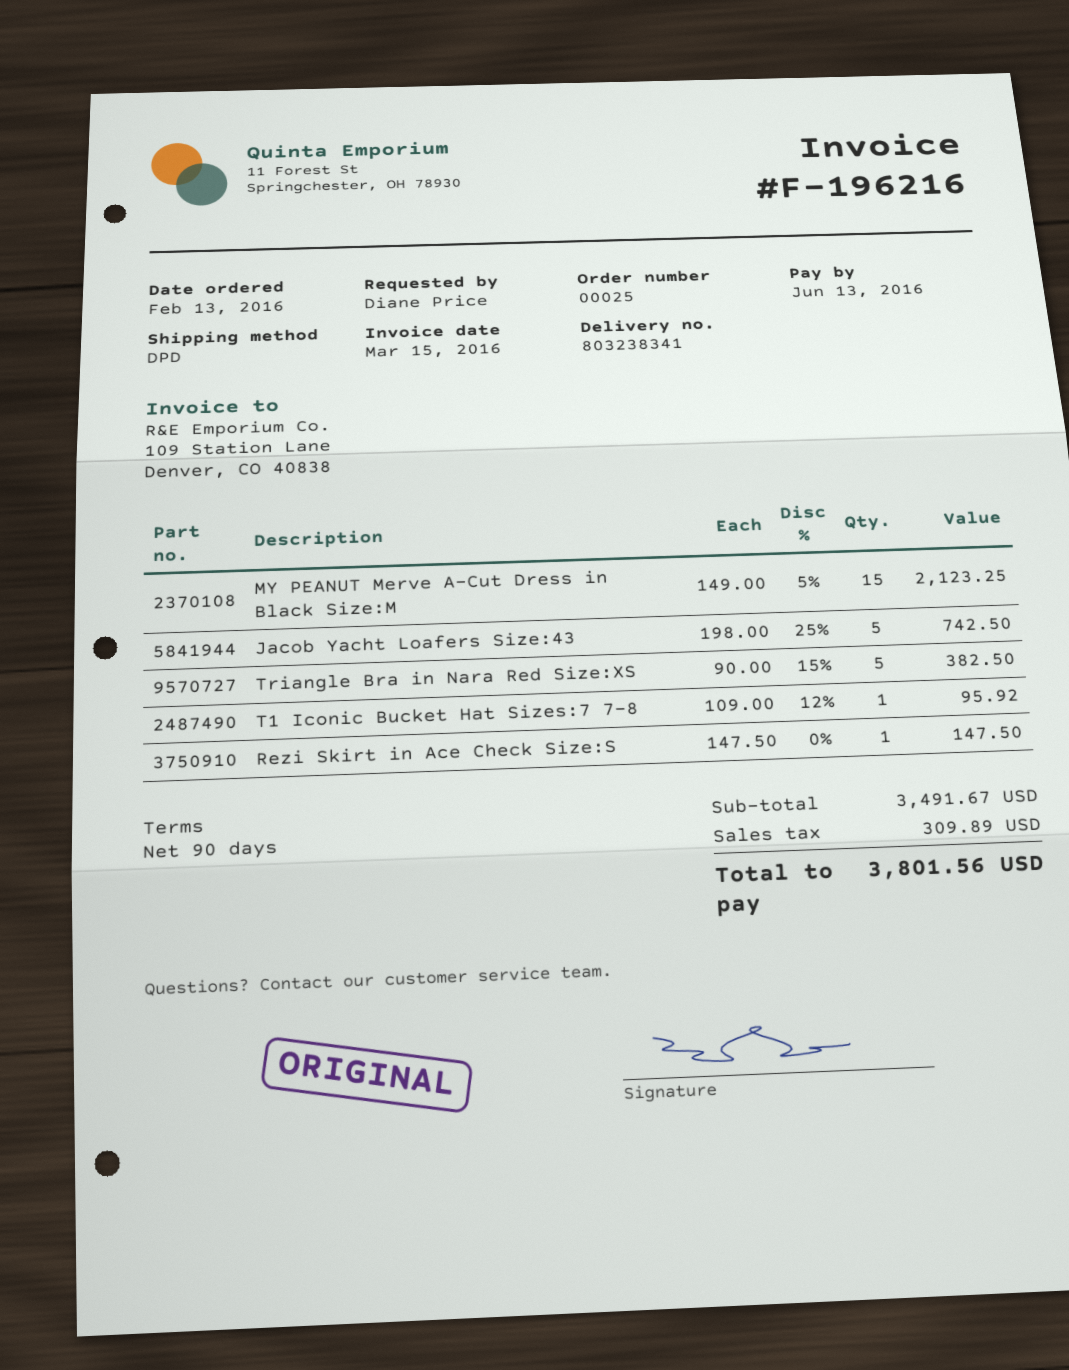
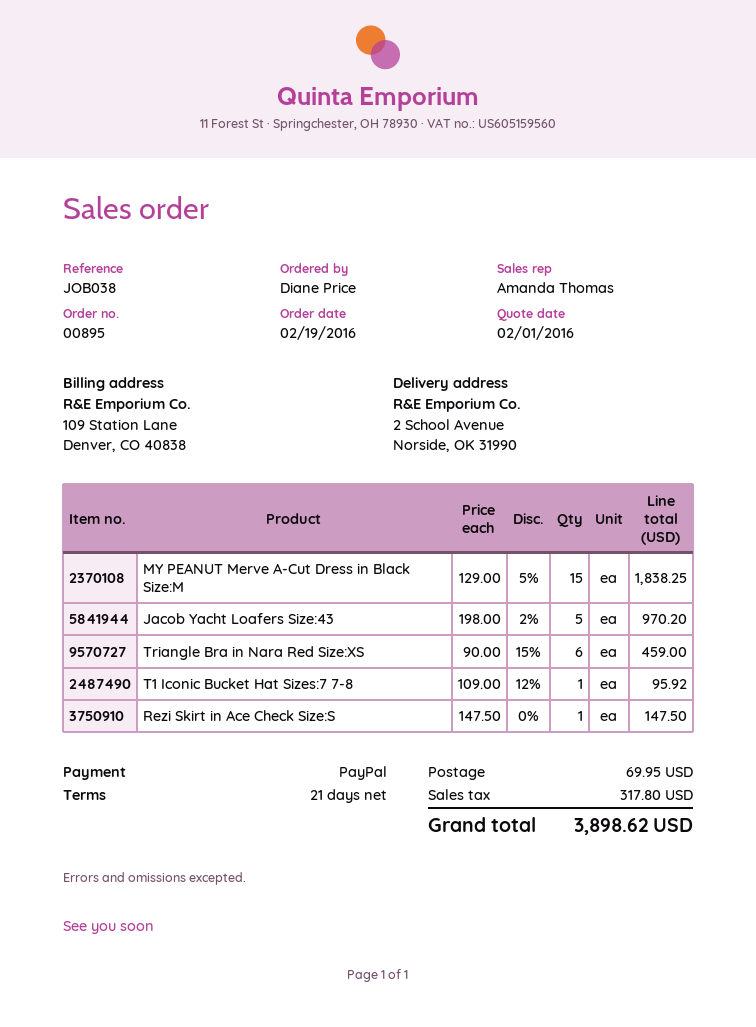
order number: 00025 -> 00895
order date: 2016-02-13 -> 2016-02-19
payment terms: 90 days -> 21 days
MY PEANUT Merve A-Cut Dress in Black Size:M: 15 x 149.00 - 5% = 2123.25 -> 15 x 129.00 - 5% = 1838.25
Jacob Yacht Loafers Size:43: 5 x 198.00 - 25% = 742.50 -> 5 x 198.00 - 2% = 970.20
Triangle Bra in Nara Red Size:XS: 5 x 90.00 - 15% = 382.50 -> 6 x 90.00 - 15% = 459.00
shipping: none -> 69.95
tax: 309.89 -> 317.80
total: 3801.56 -> 3898.62

